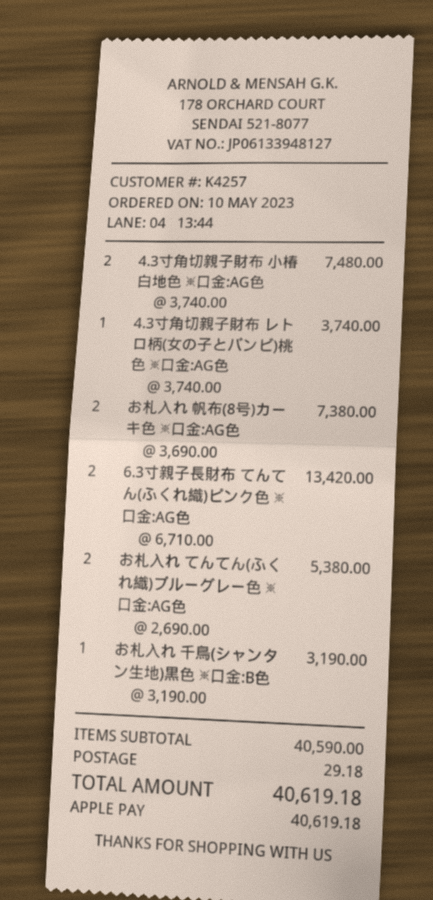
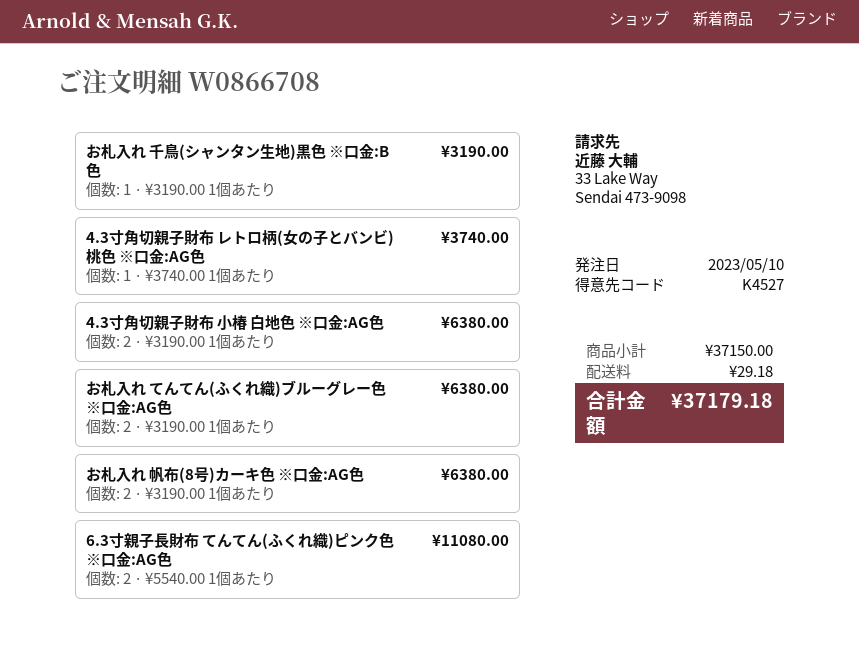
customer number: K4257 -> K4527
4.3寸角切親子財布 小椿 白地色 ※口金:AG色: 2 x 3740.00 = 7480.00 -> 2 x 3190.00 = 6380.00
お札入れ 帆布(8号)カーキ色 ※口金:AG色: 2 x 3690.00 = 7380.00 -> 2 x 3190.00 = 6380.00
6.3寸親子長財布 てんてん(ふくれ織)ピンク色 ※口金:AG色: 2 x 6710.00 = 13420.00 -> 2 x 5540.00 = 11080.00
お札入れ てんてん(ふくれ織)ブルーグレー色 ※口金:AG色: 2 x 2690.00 = 5380.00 -> 2 x 3190.00 = 6380.00
subtotal: 40590.00 -> 37150.00
total: 40619.18 -> 37179.18

